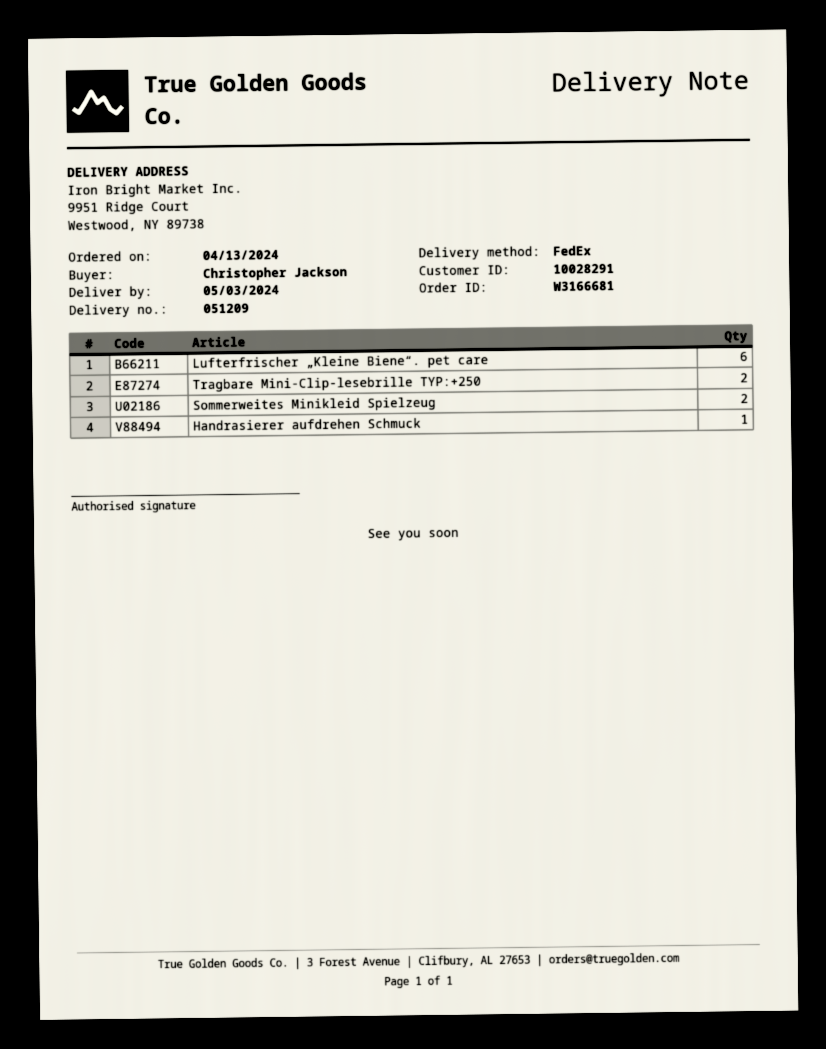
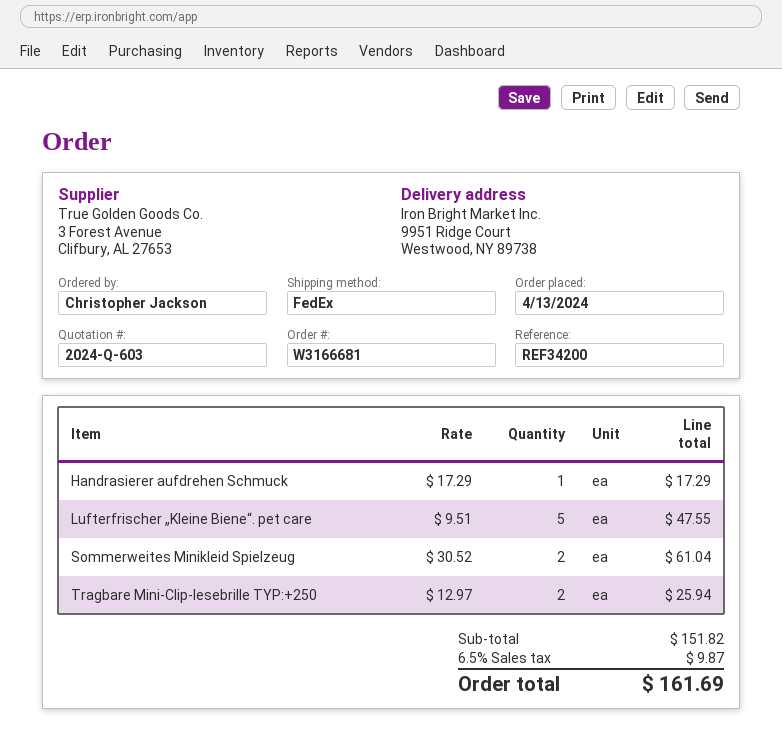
Lufterfrischer „Kleine Biene“. pet care: 6 -> 5

